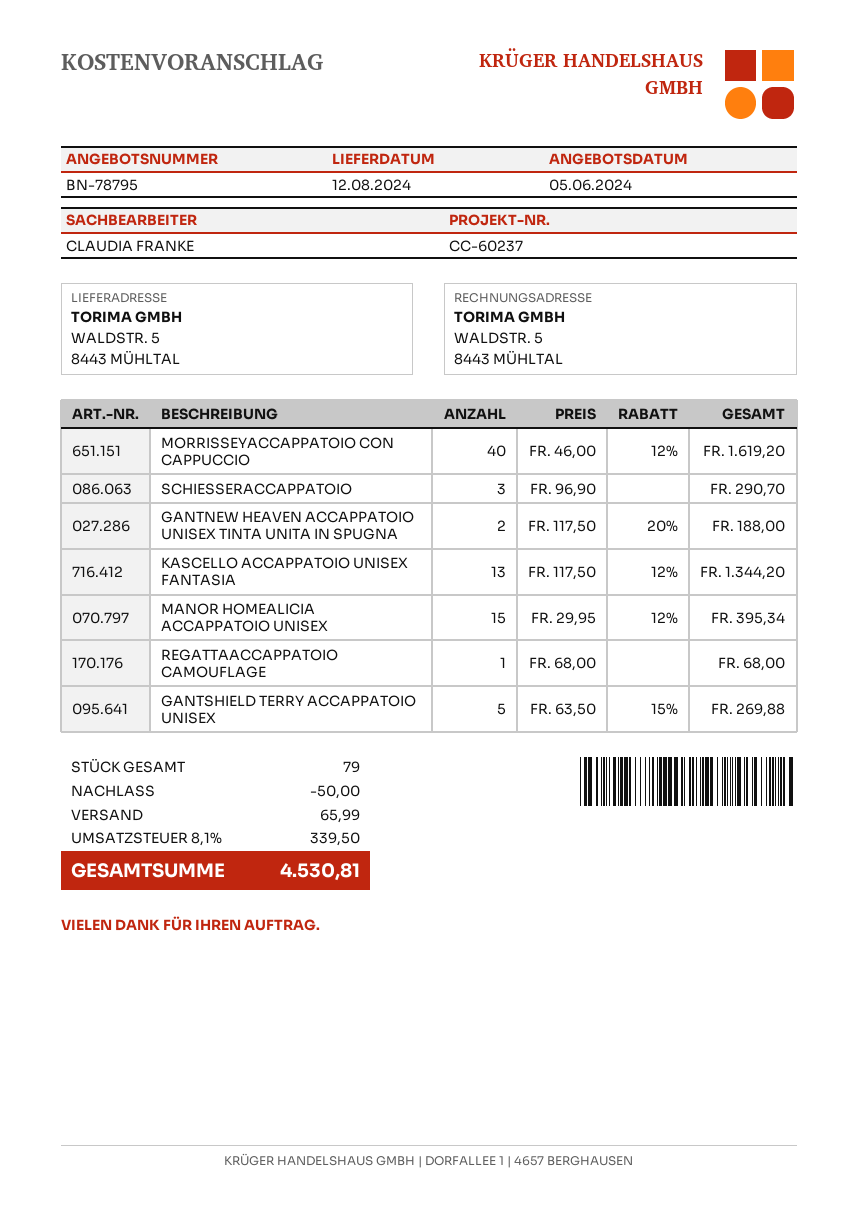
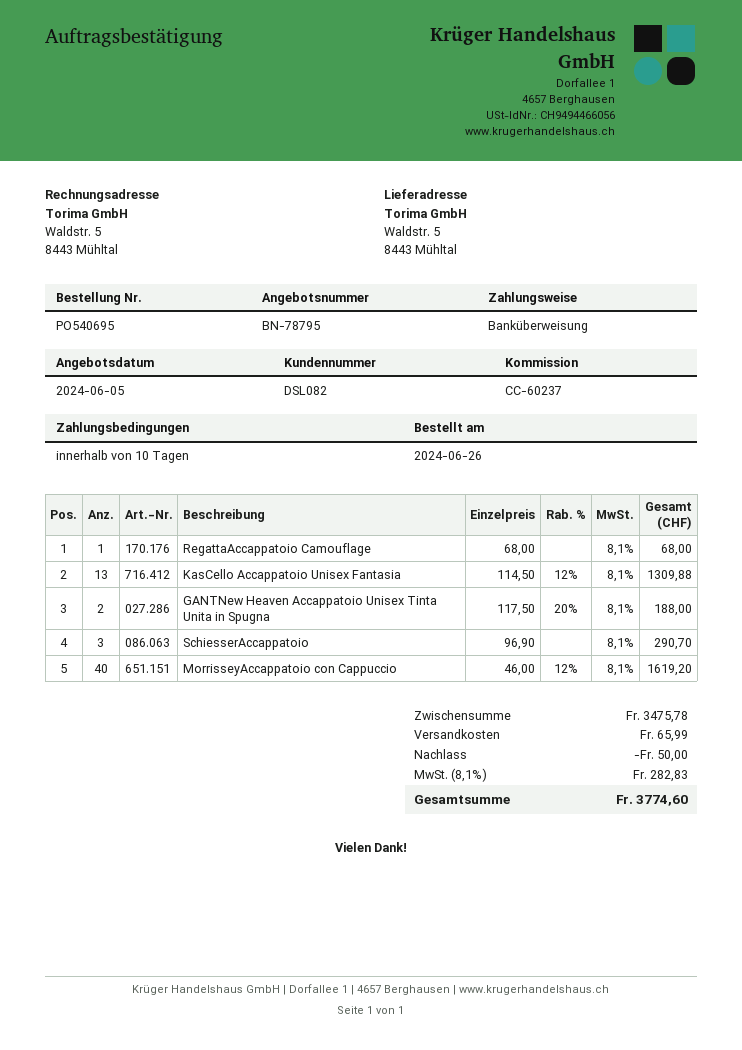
KASCELLO ACCAPPATOIO UNISEX FANTASIA: 13 x 117.50 - 12% = 1344.20 -> 13 x 114.50 - 12% = 1309.88
MANOR HOMEALICIA ACCAPPATOIO UNISEX: 15 x 29.95 - 12% = 395.34 -> none
GANTSHIELD TERRY ACCAPPATOIO UNISEX: 5 x 63.50 - 15% = 269.88 -> none
tax: 8.1% = 339.50 -> 8.1% = 282.83
total: 4530.81 -> 3774.60

